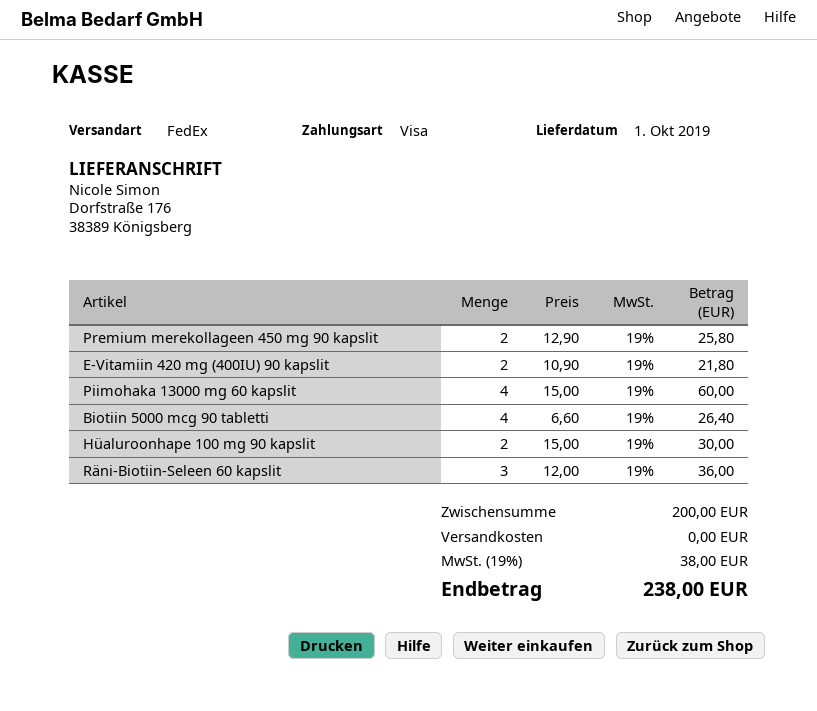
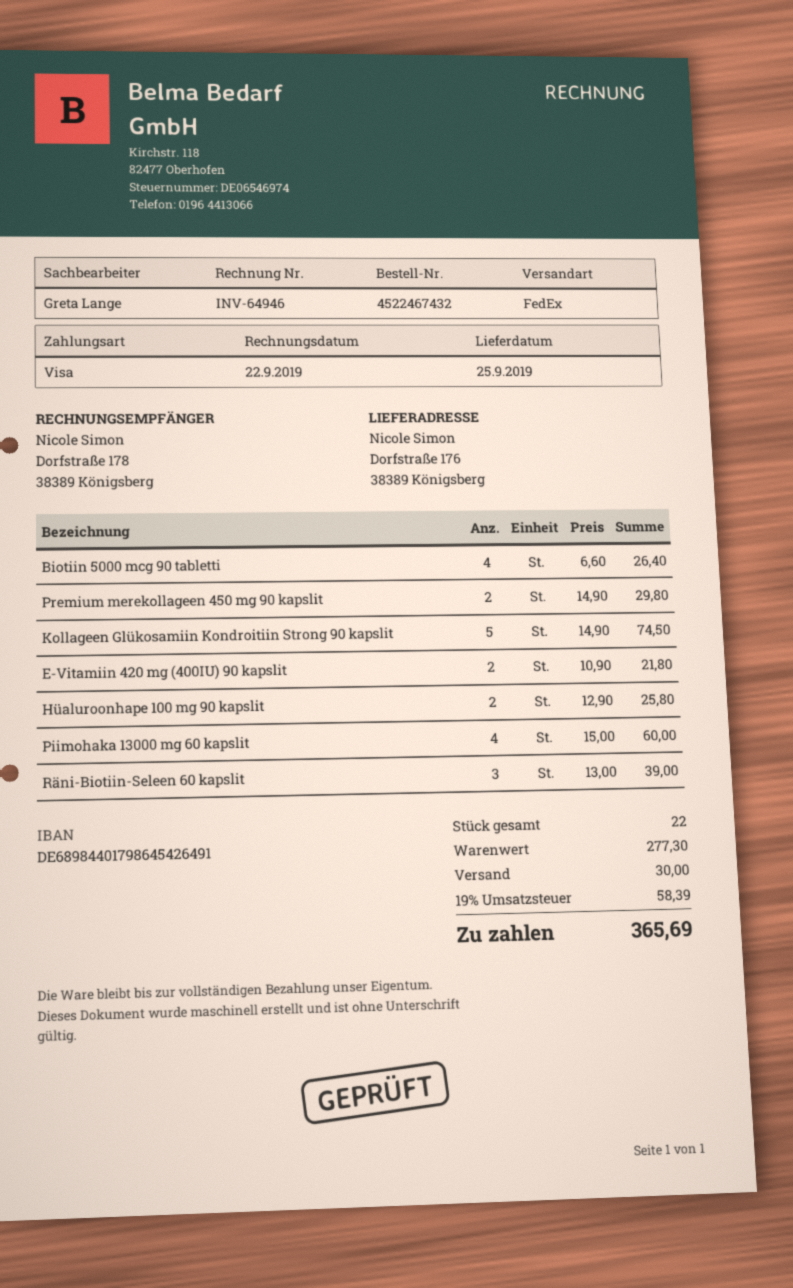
delivery date: 2019-10-01 -> 2019-09-25
Premium merekollageen 450 mg 90 kapslit: 2 x 12.90 = 25.80 -> 2 x 14.90 = 29.80
Hüaluroonhape 100 mg 90 kapslit: 2 x 15.00 = 30.00 -> 2 x 12.90 = 25.80
Räni-Biotiin-Seleen 60 kapslit: 3 x 12.00 = 36.00 -> 3 x 13.00 = 39.00
Kollageen Glükosamiin Kondroitiin Strong 90 kapslit: none -> 5 x 14.90 = 74.50
subtotal: 200.00 -> 277.30
shipping: 0.00 -> 30.00
tax: 19% = 38.00 -> 19% = 58.39
total: 238.00 -> 365.69

